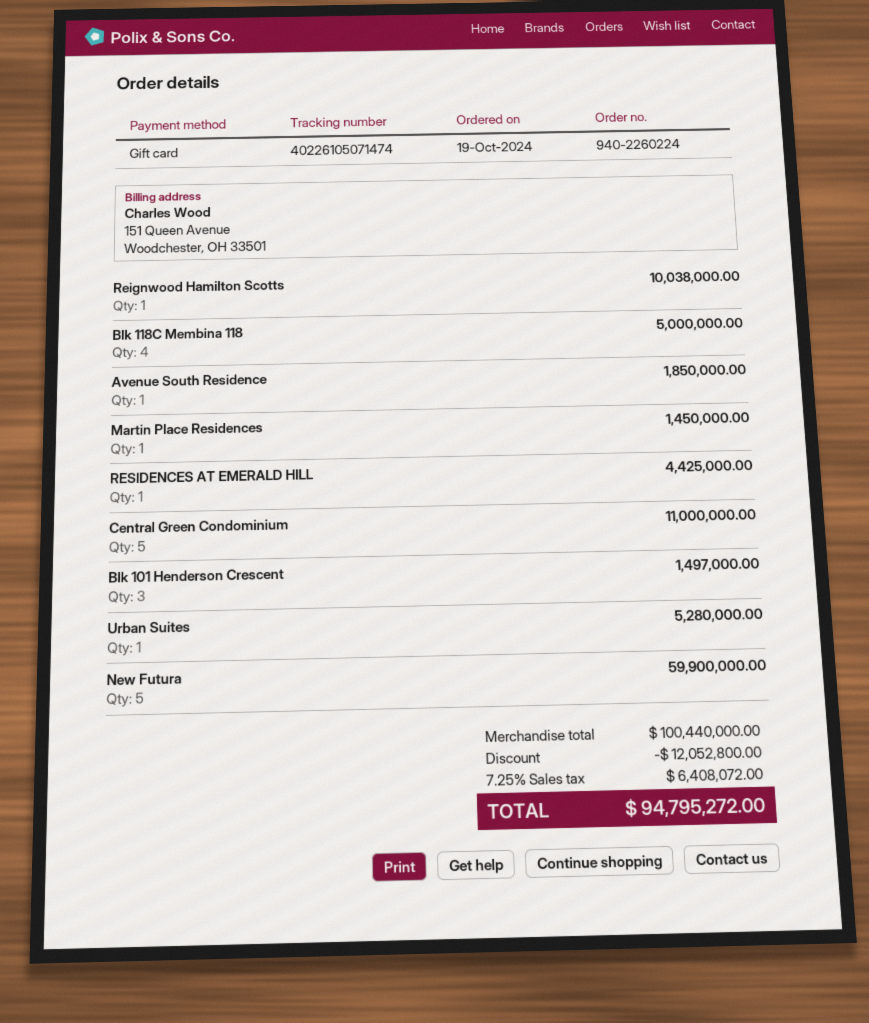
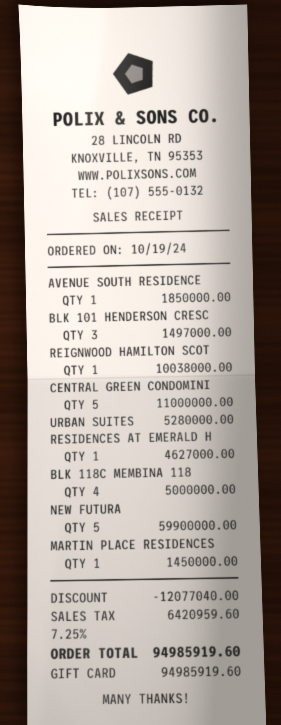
RESIDENCES AT EMERALD HILL: 1 for 4425000.00 -> 1 for 4627000.00
discount: 12052800.00 -> 12077040.00
tax: 7.25% = 6408072.00 -> 7.25% = 6420959.60
total: 94795272.00 -> 94985919.60

